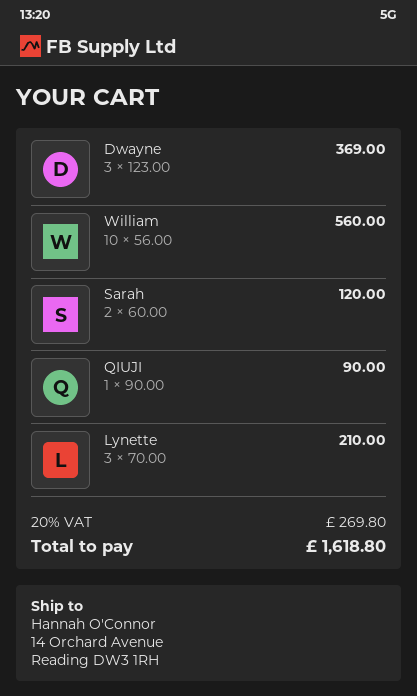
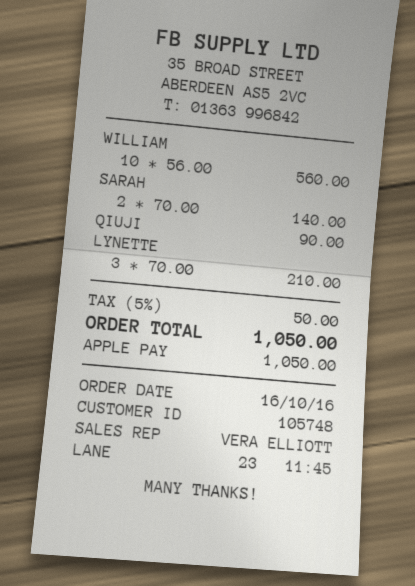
Dwayne: 3 x 123.00 = 369.00 -> none
Sarah: 2 x 60.00 = 120.00 -> 2 x 70.00 = 140.00
tax: 20% = 269.80 -> 5% = 50.00
total: 1618.80 -> 1050.00

